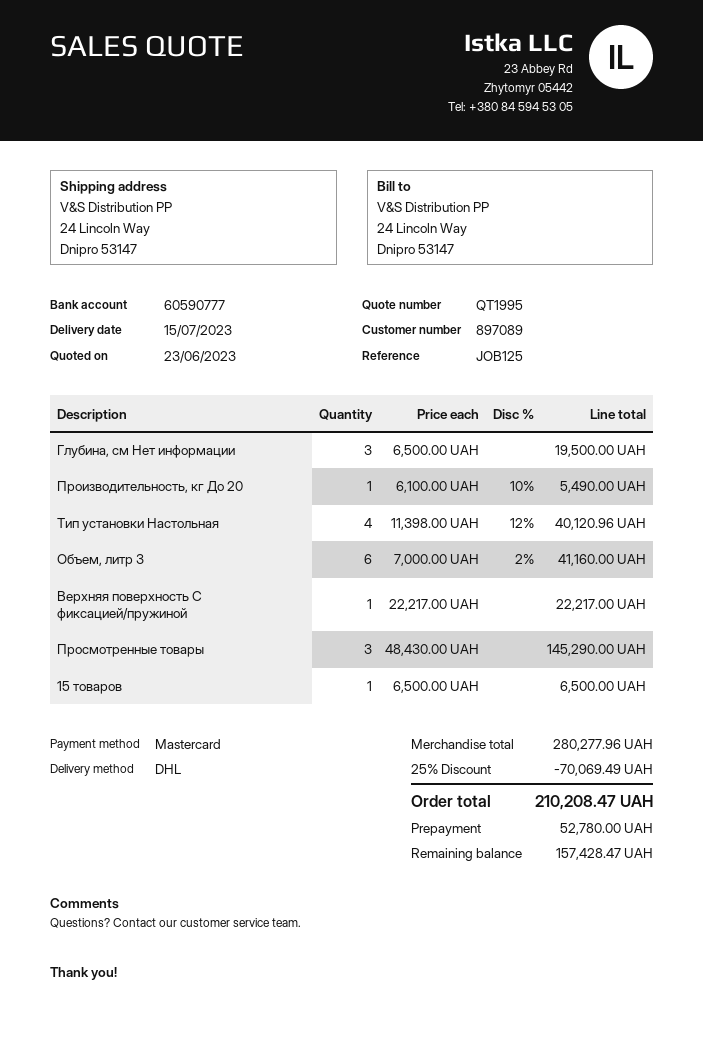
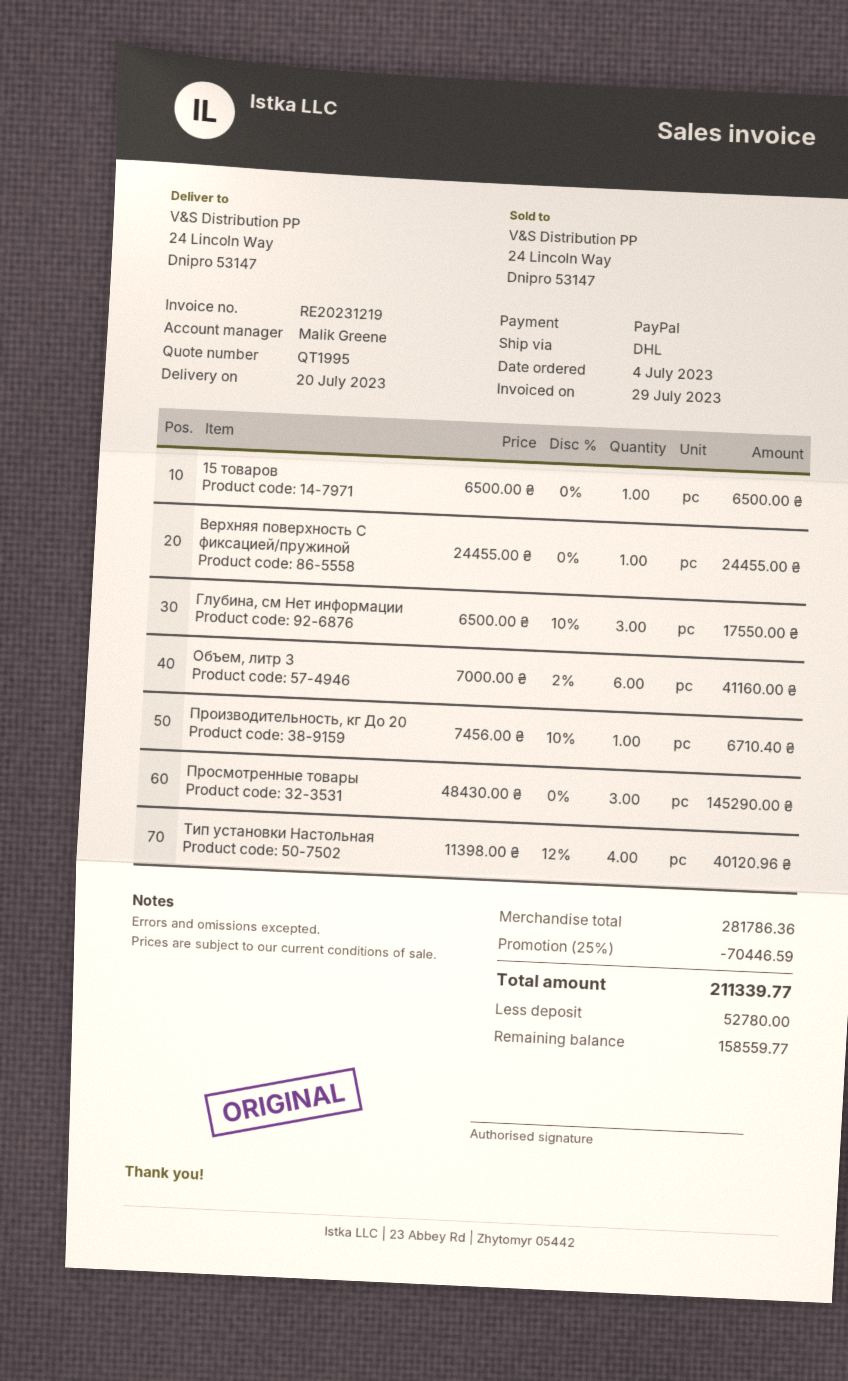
delivery date: 2023-07-15 -> 2023-07-20
payment method: Mastercard -> PayPal
Глубина, см Нет информации: 3 x 6500.00 = 19500.00 -> 3 x 6500.00 - 10% = 17550.00
Производительность, кг До 20: 1 x 6100.00 - 10% = 5490.00 -> 1 x 7456.00 - 10% = 6710.40
Верхняя поверхность С фиксацией/пружиной: 1 x 22217.00 = 22217.00 -> 1 x 24455.00 = 24455.00
subtotal: 280277.96 -> 281786.36
discount: 25% = 70069.49 -> 25% = 70446.59
total: 210208.47 -> 211339.77
balance: 157428.47 -> 158559.77

